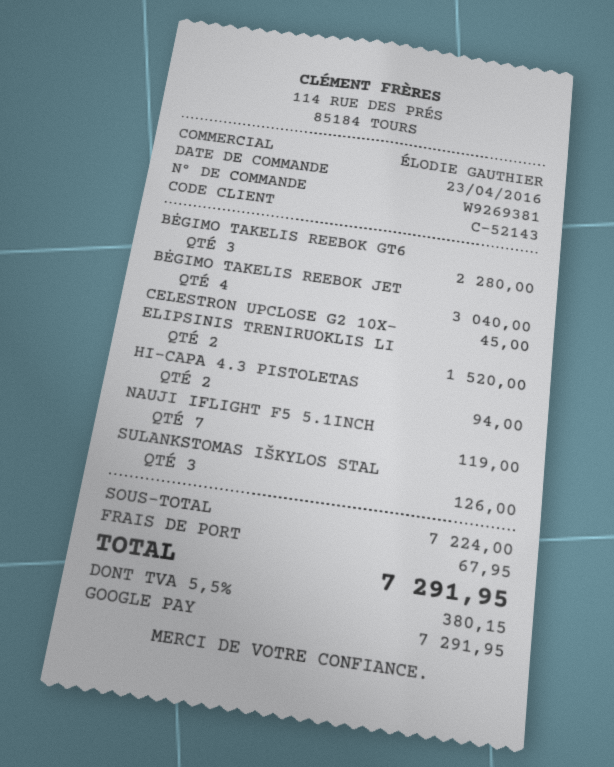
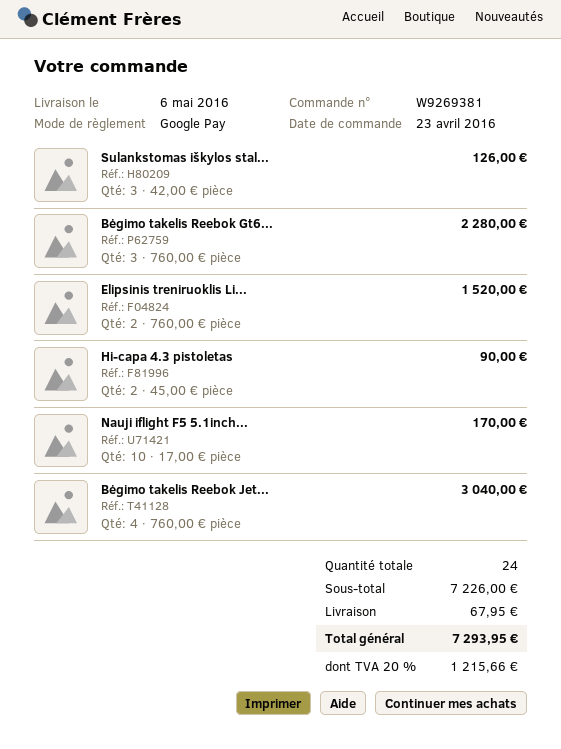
CELESTRON UPCLOSE G2 10X-: 1 for 45.00 -> none
HI-CAPA 4.3 PISTOLETAS: 2 for 94.00 -> 2 for 90.00
NAUJI IFLIGHT F5 5.1INCH: 7 for 119.00 -> 10 for 170.00
subtotal: 7224.00 -> 7226.00
tax: 5.5% = 380.15 -> 20% = 1215.66
total: 7291.95 -> 7293.95

